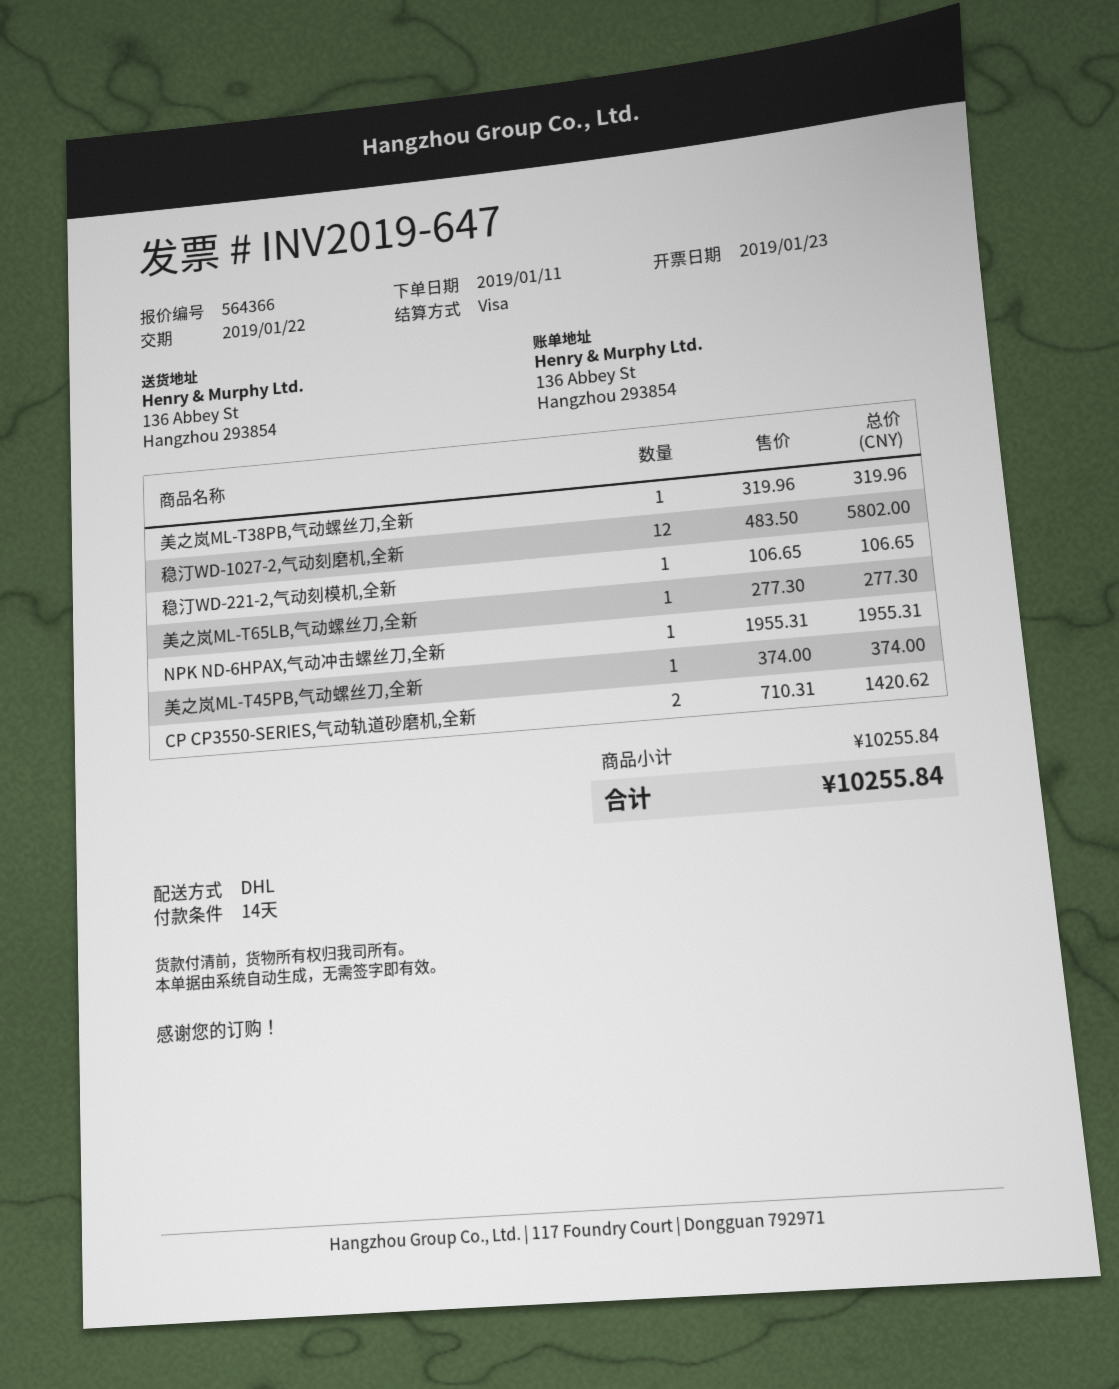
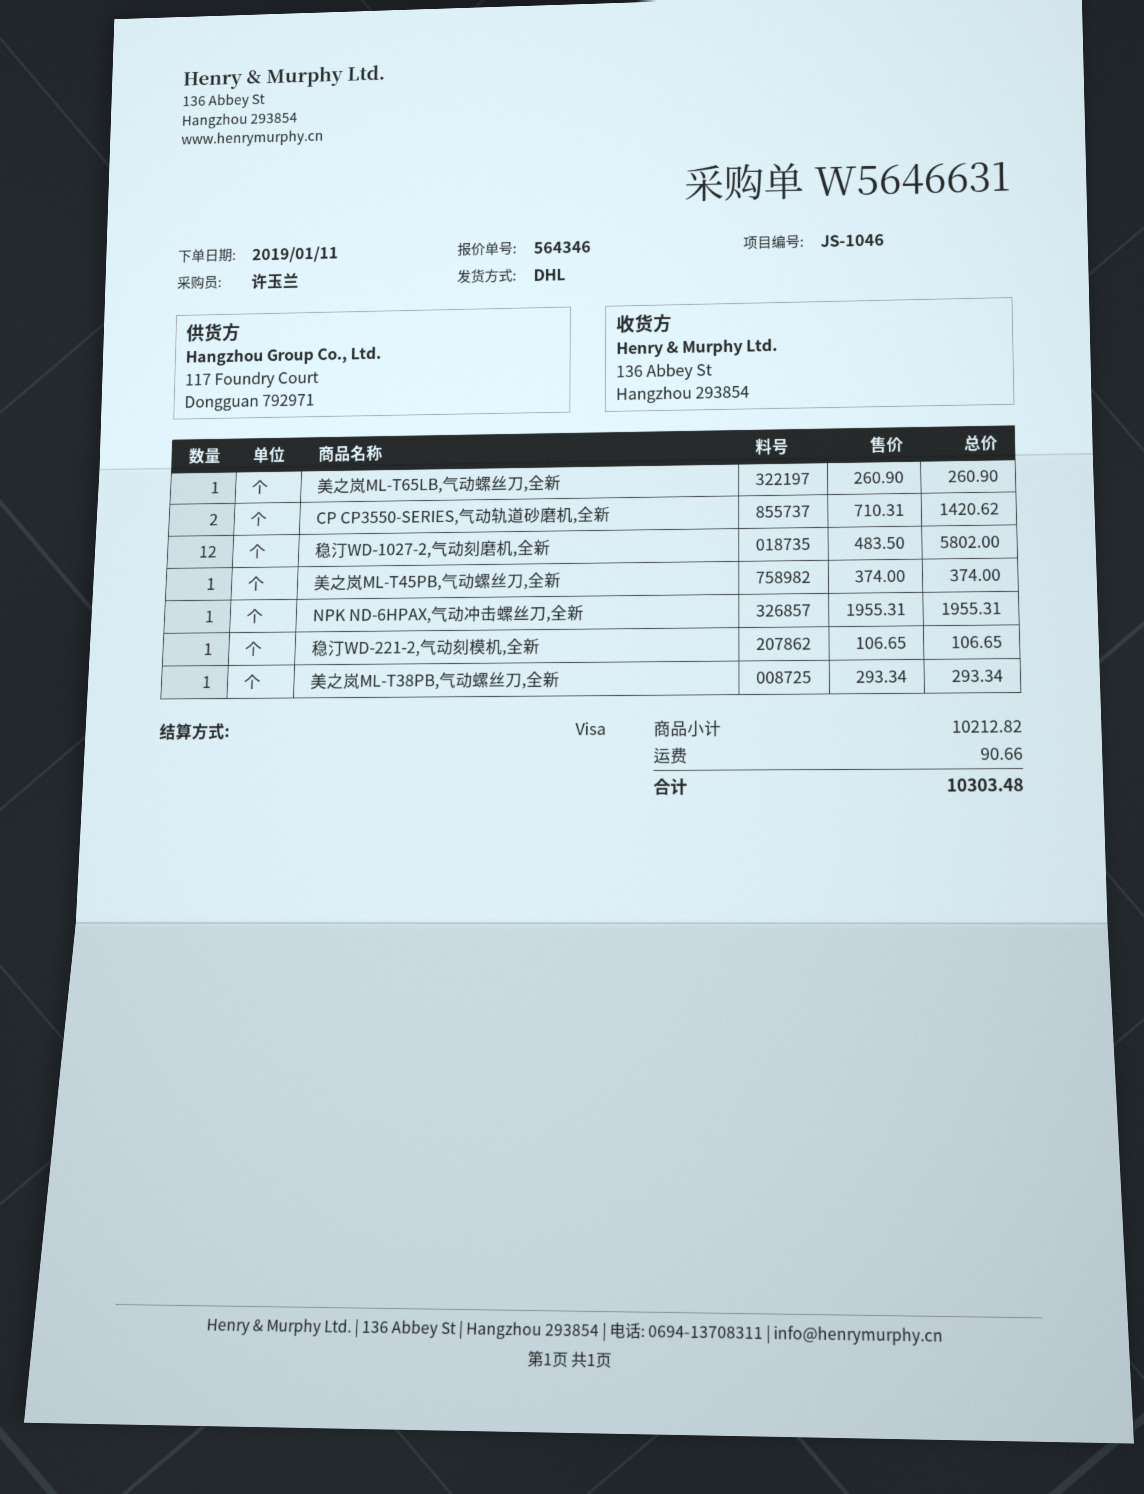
quote number: 564366 -> 564346
美之岚ML-T38PB,气动螺丝刀,全新: 1 x 319.96 = 319.96 -> 1 x 293.34 = 293.34
美之岚ML-T65LB,气动螺丝刀,全新: 1 x 277.30 = 277.30 -> 1 x 260.90 = 260.90
subtotal: 10255.84 -> 10212.82
shipping: none -> 90.66
total: 10255.84 -> 10303.48

